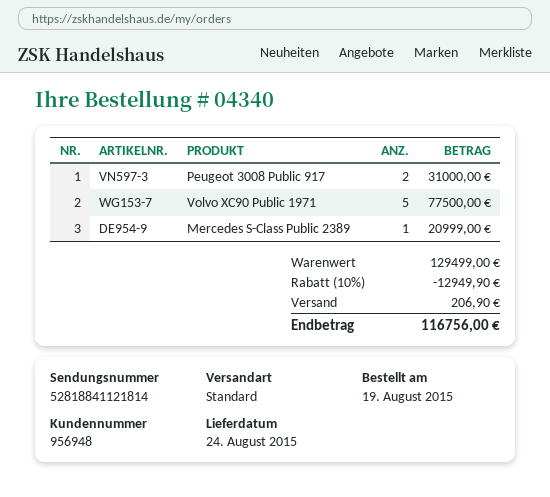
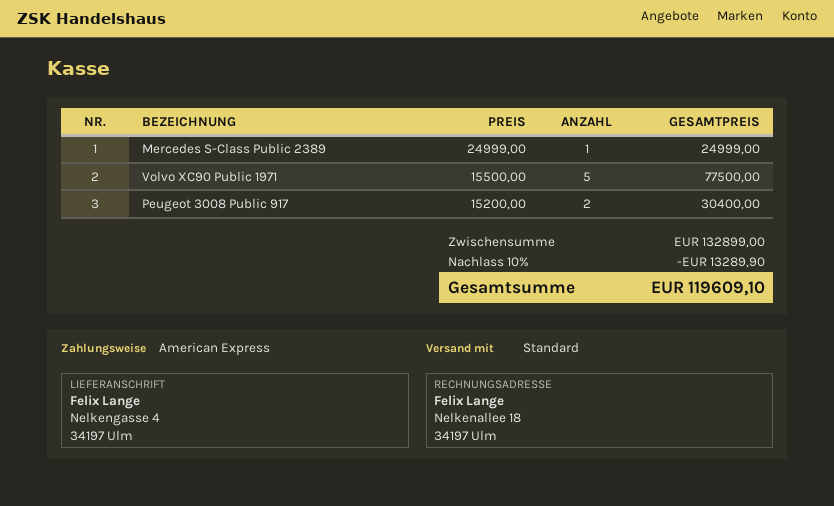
Peugeot 3008 Public 917: 2 for 31000.00 -> 2 for 30400.00
Mercedes S-Class Public 2389: 1 for 20999.00 -> 1 for 24999.00
subtotal: 129499.00 -> 132899.00
discount: 10% = 12949.90 -> 10% = 13289.90
shipping: 206.90 -> none
total: 116756.00 -> 119609.10

